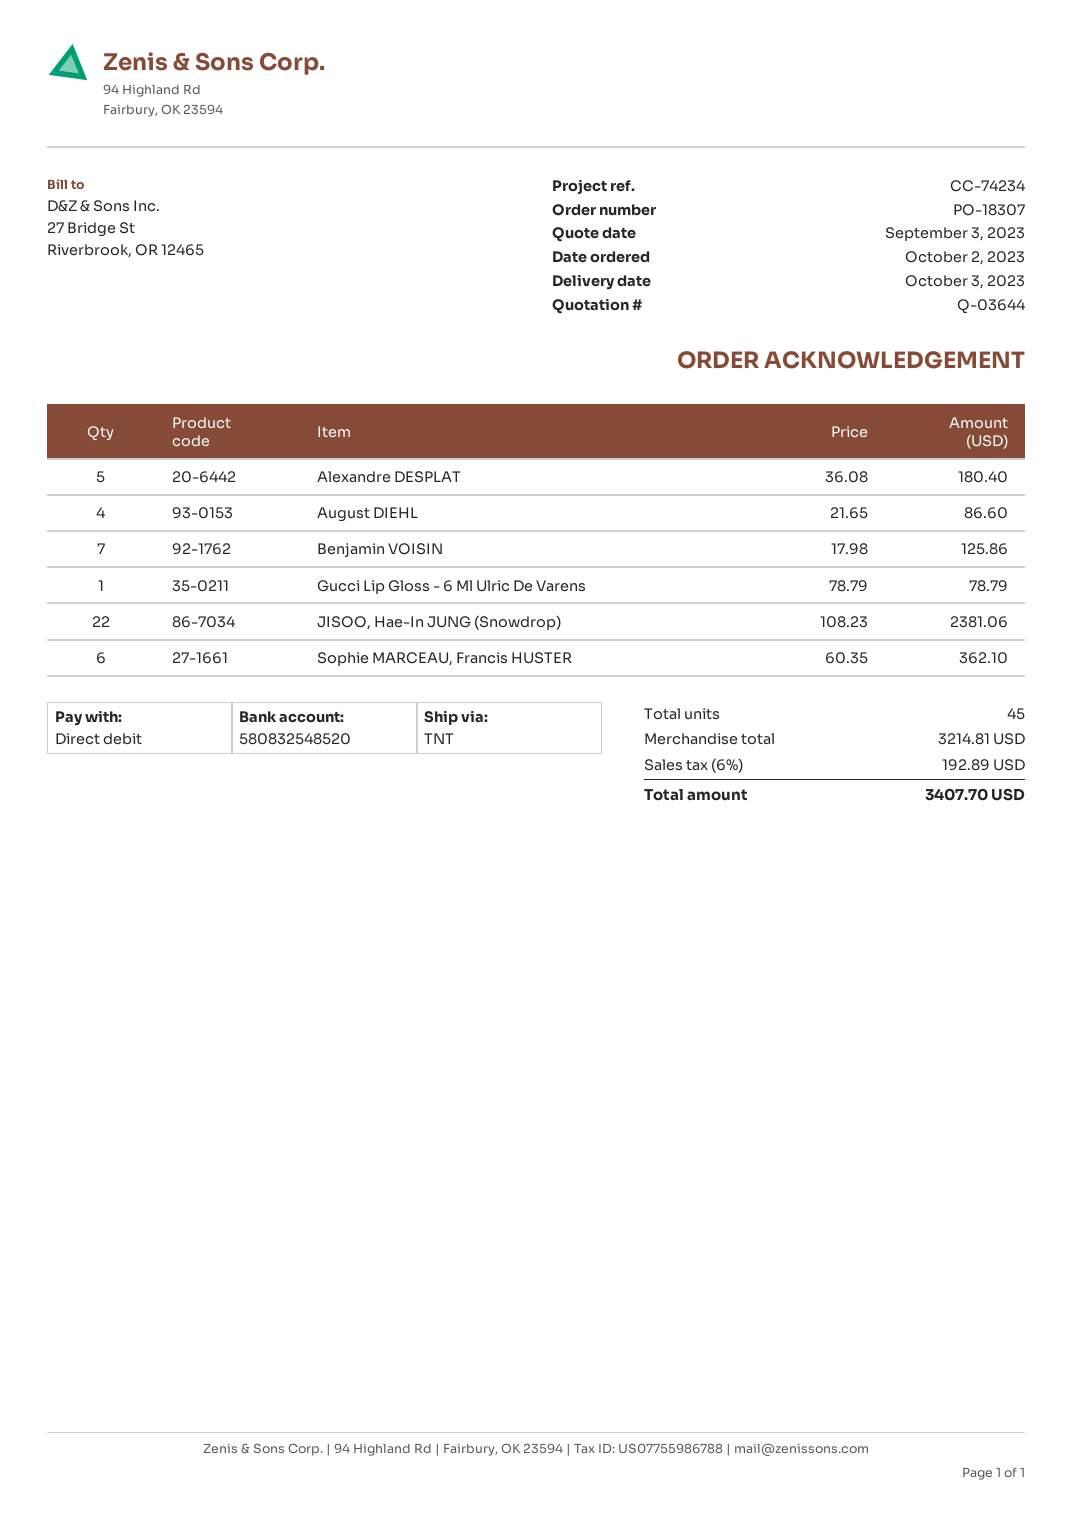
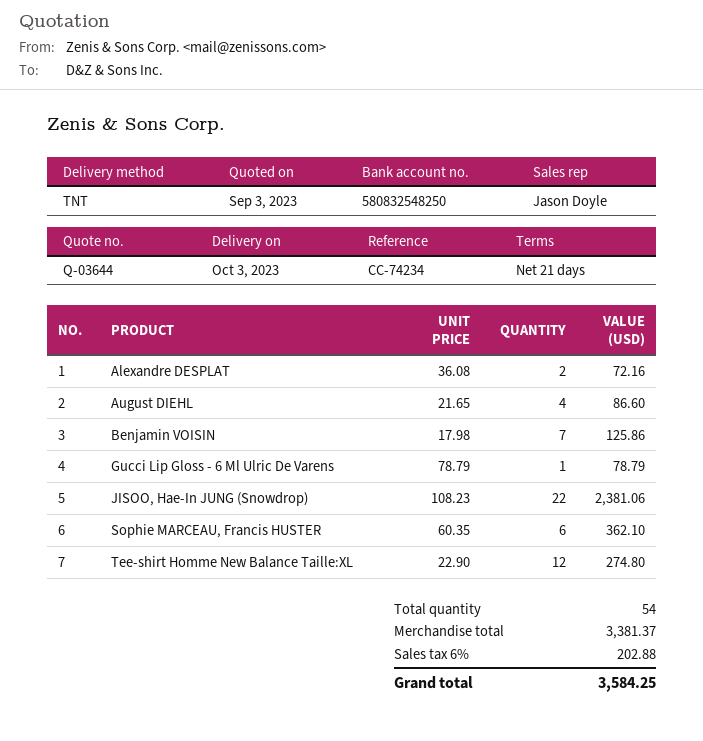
bank account: 580832548520 -> 580832548250
Alexandre DESPLAT: 5 x 36.08 = 180.40 -> 2 x 36.08 = 72.16
Tee-shirt Homme New Balance Taille:XL: none -> 12 x 22.90 = 274.80
total quantity: 45 -> 54
subtotal: 3214.81 -> 3381.37
tax: 6% = 192.89 -> 6% = 202.88
total: 3407.70 -> 3584.25

